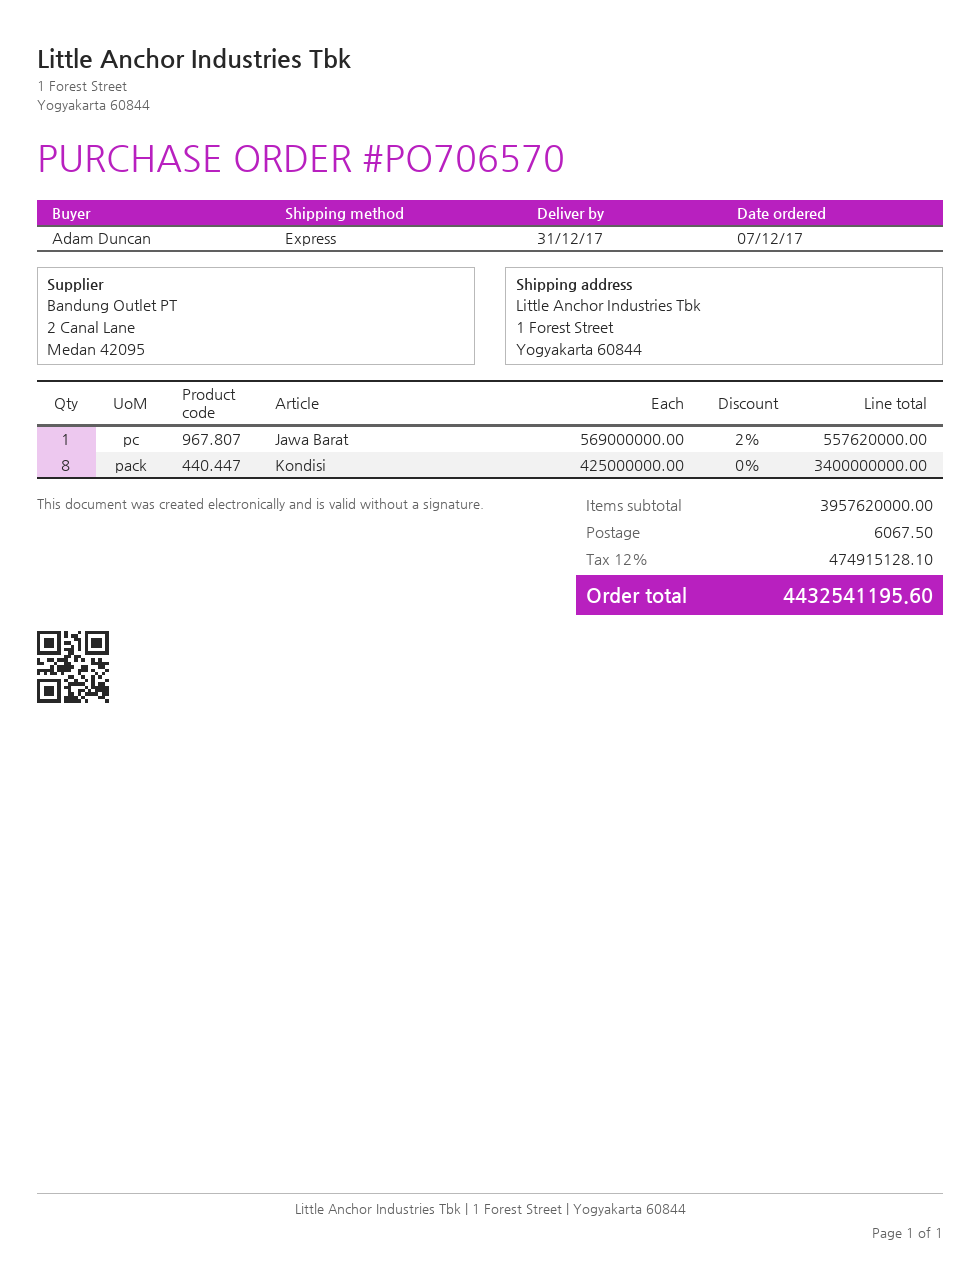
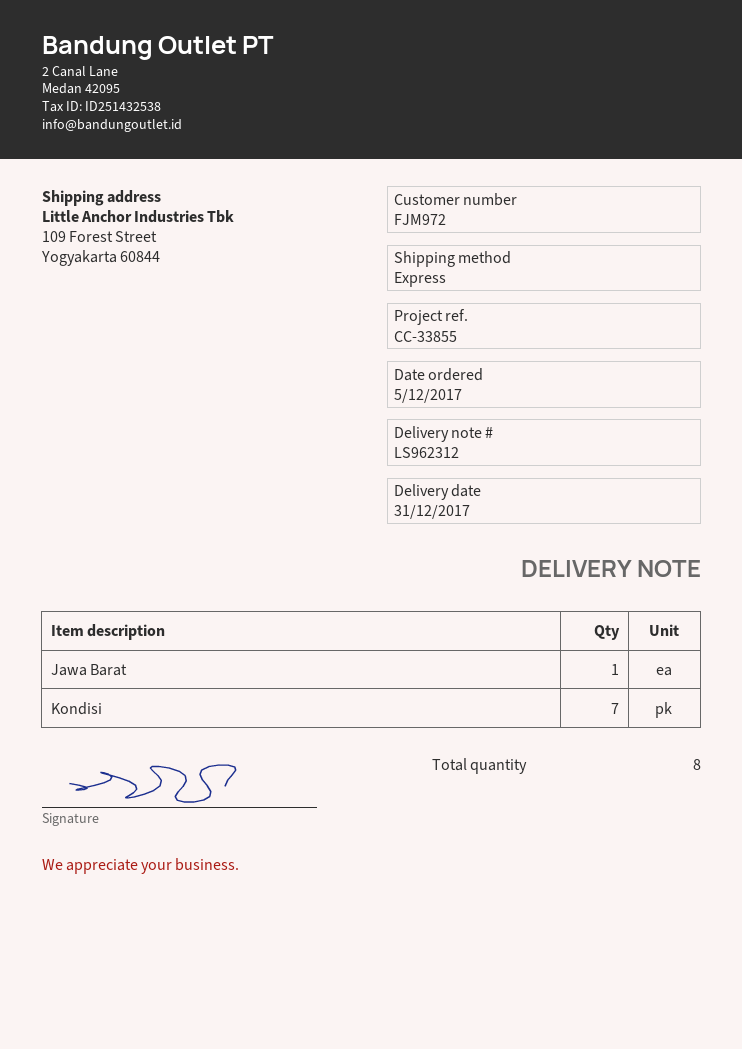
order date: 2017-12-07 -> 2017-12-05
ship to: 1 Forest Street, Yogyakarta 60844 -> 109 Forest Street, Yogyakarta 60844
Kondisi: 8 -> 7

